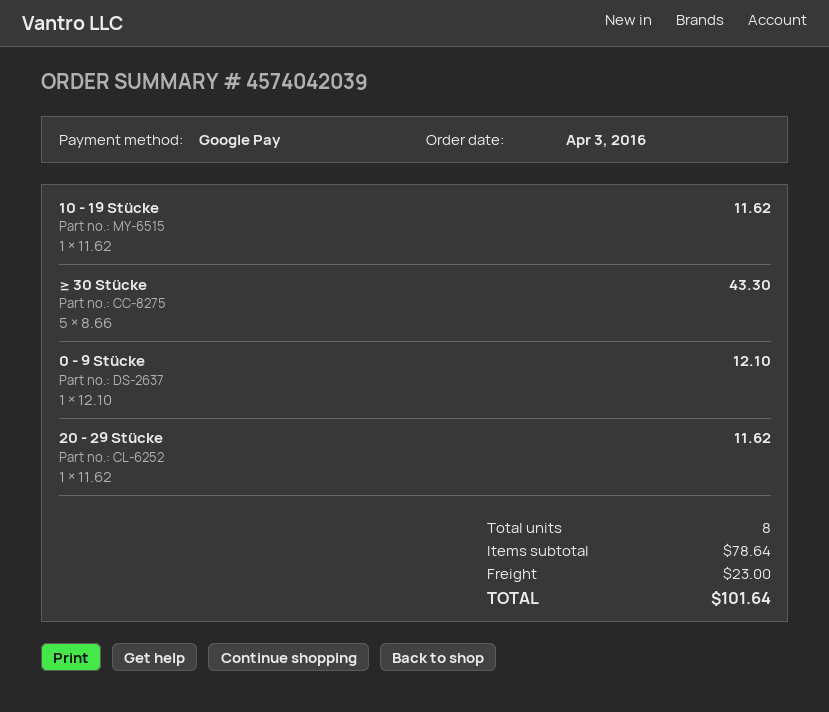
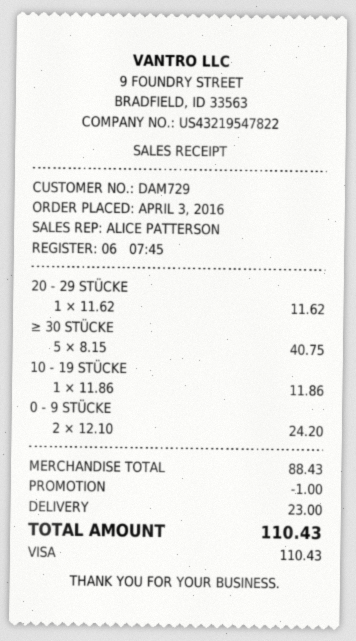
payment method: Google Pay -> Visa
10 - 19 Stücke: 1 x 11.62 = 11.62 -> 1 x 11.86 = 11.86
≥ 30 Stücke: 5 x 8.66 = 43.30 -> 5 x 8.15 = 40.75
0 - 9 Stücke: 1 x 12.10 = 12.10 -> 2 x 12.10 = 24.20
subtotal: 78.64 -> 88.43
discount: none -> 1.00
total: 101.64 -> 110.43

